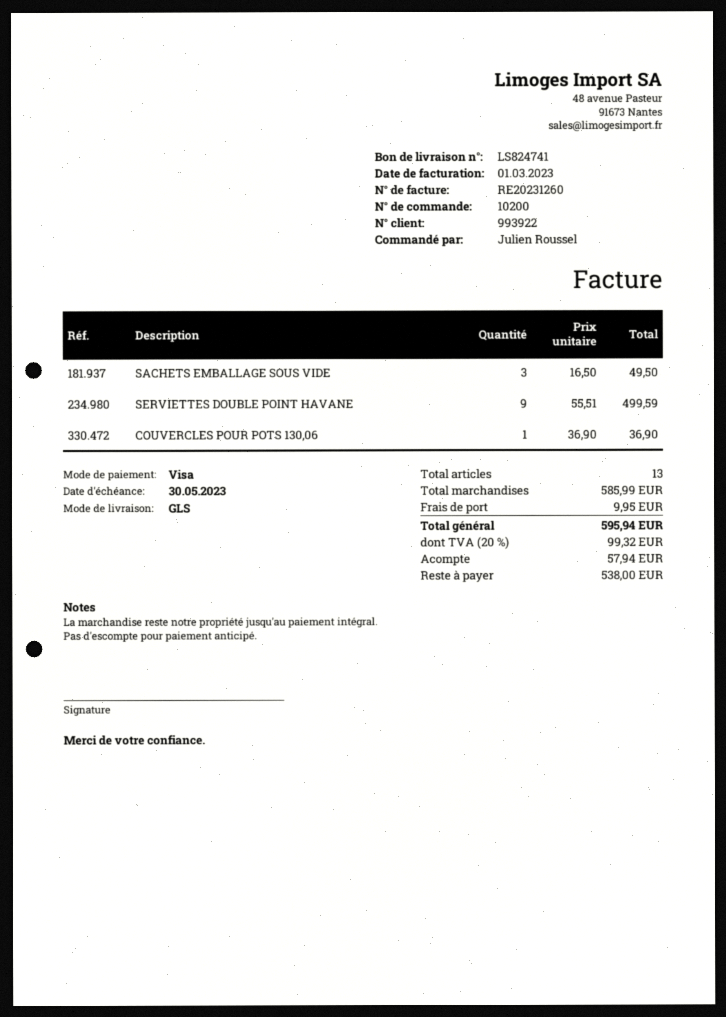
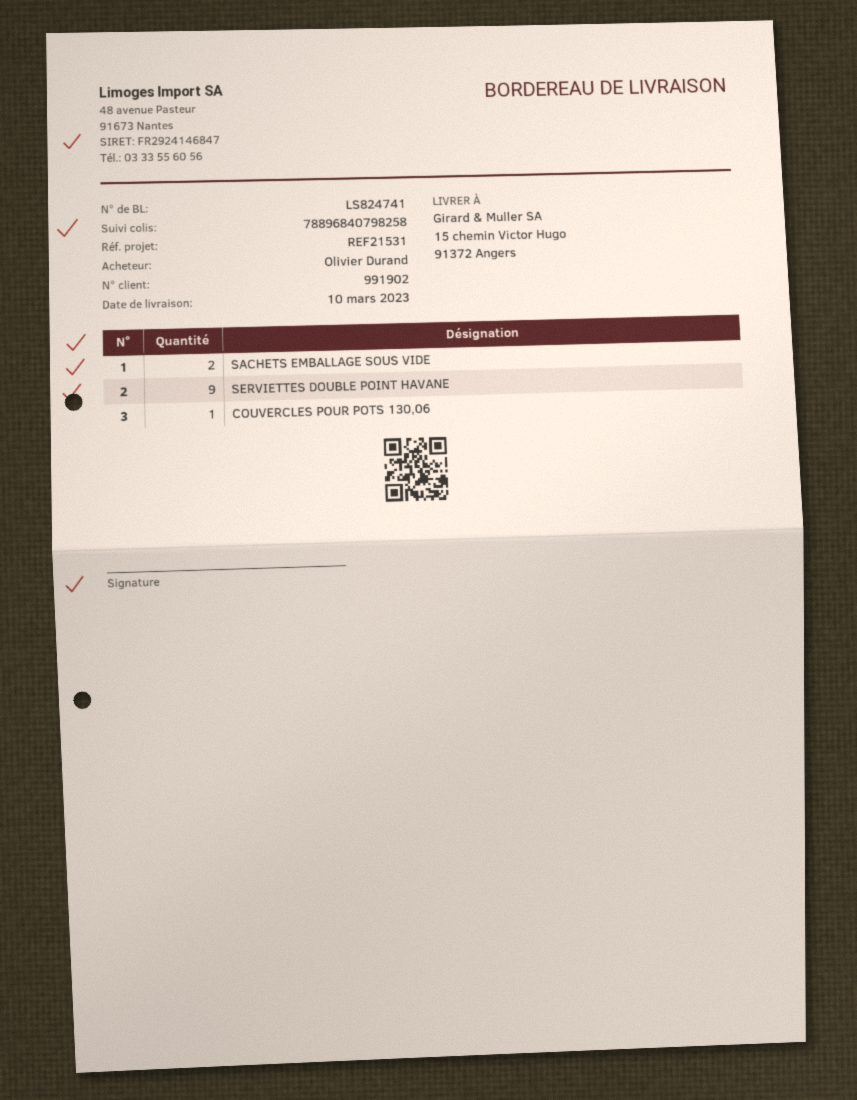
customer number: 993922 -> 991902
ordered by: Julien Roussel -> Olivier Durand
SACHETS EMBALLAGE SOUS VIDE: 3 -> 2

